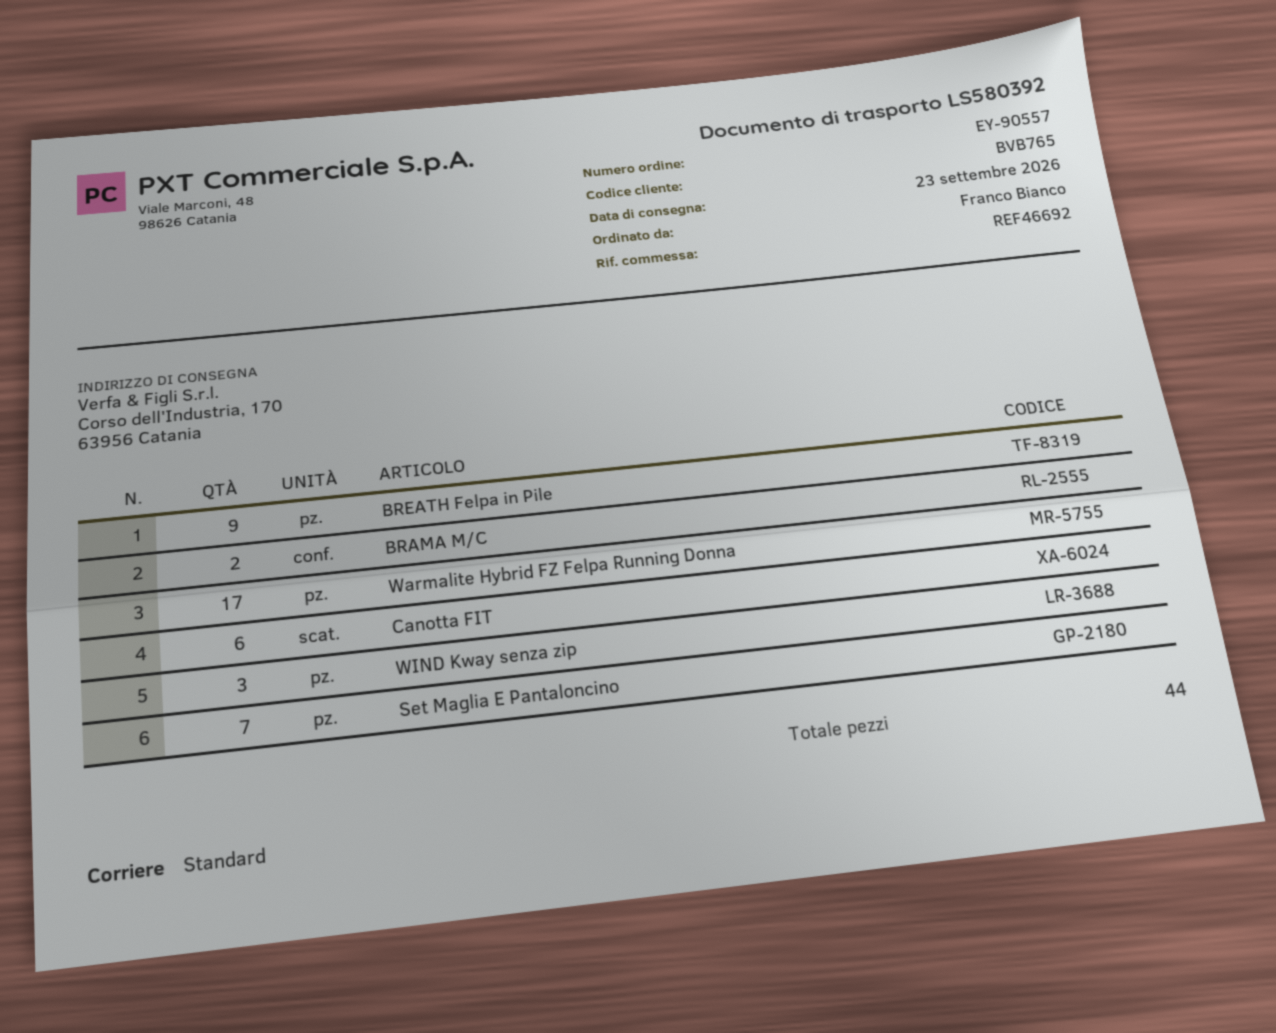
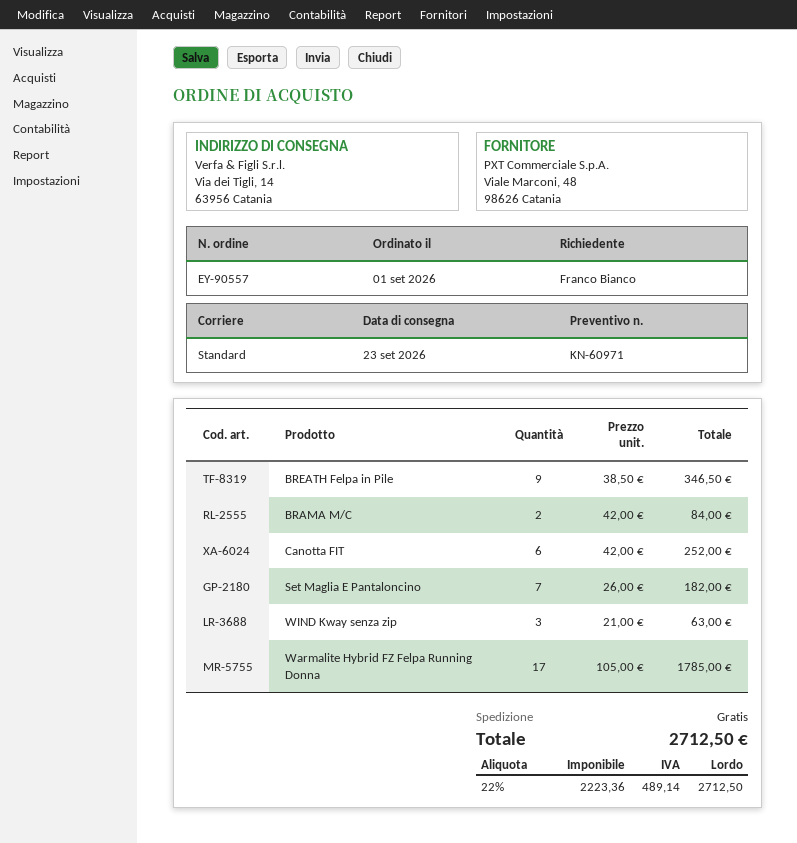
ship to: Corso dell'Industria, 170, 63956 Catania -> Via dei Tigli, 14, 63956 Catania

